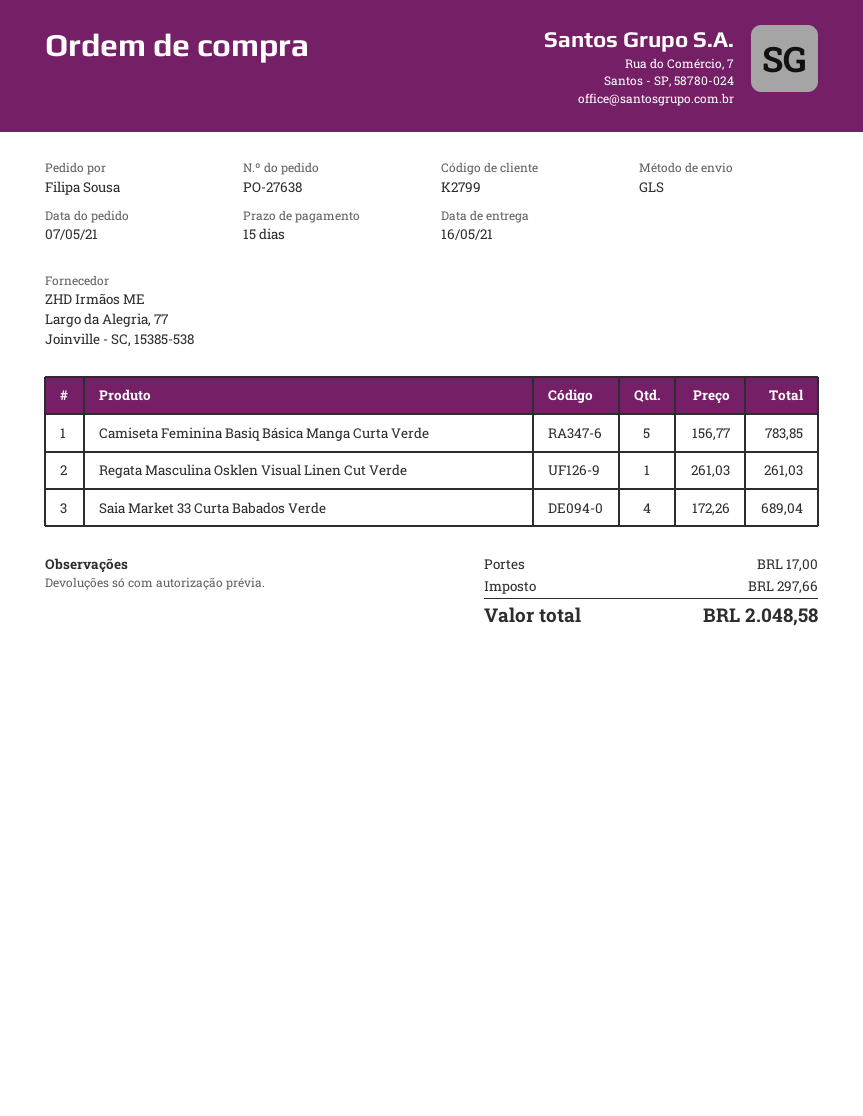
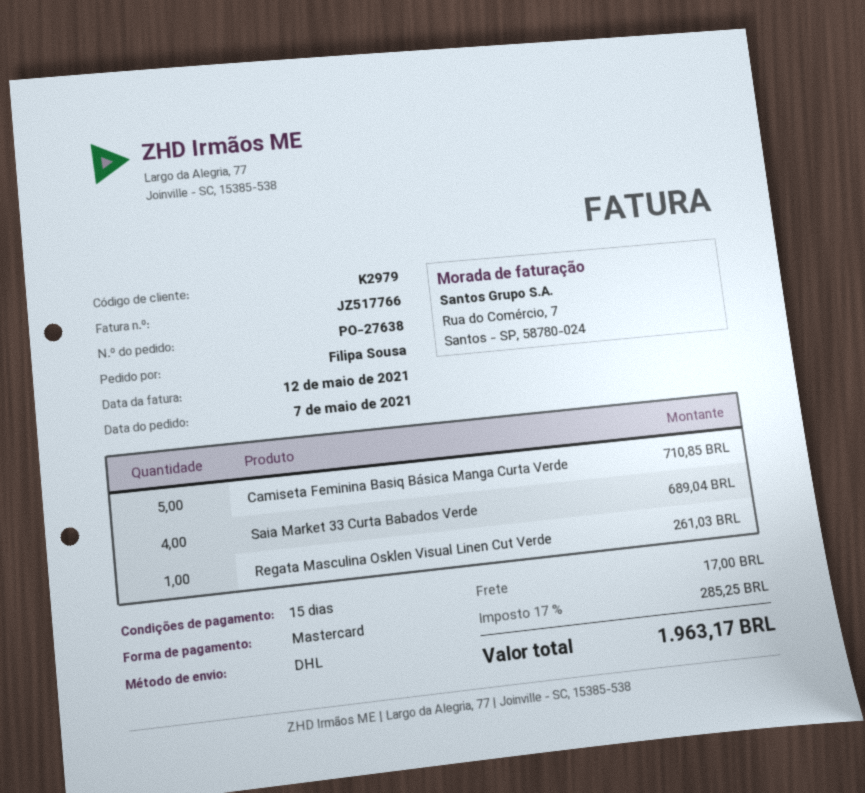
customer number: K2799 -> K2979
shipping method: GLS -> DHL
Camiseta Feminina Basiq Básica Manga Curta Verde: 5 for 783.85 -> 5 for 710.85
tax: 297.66 -> 285.25
total: 2048.58 -> 1963.17

